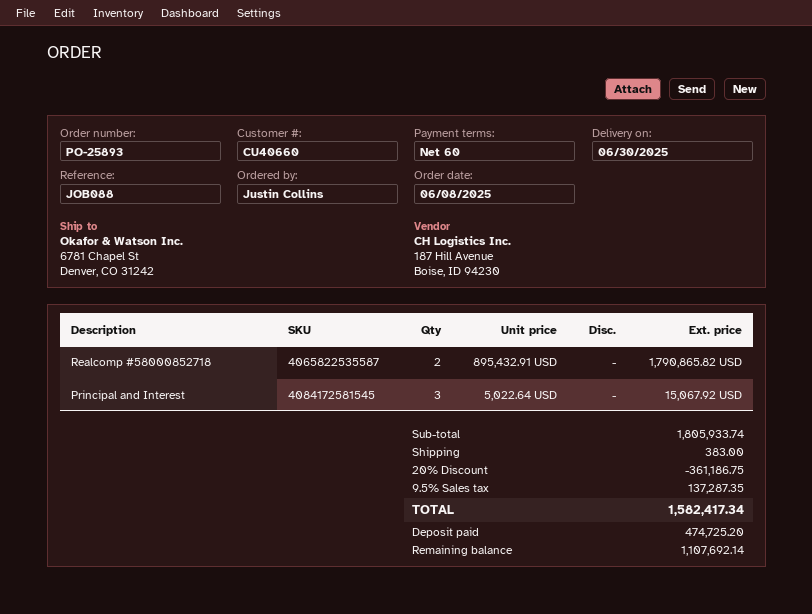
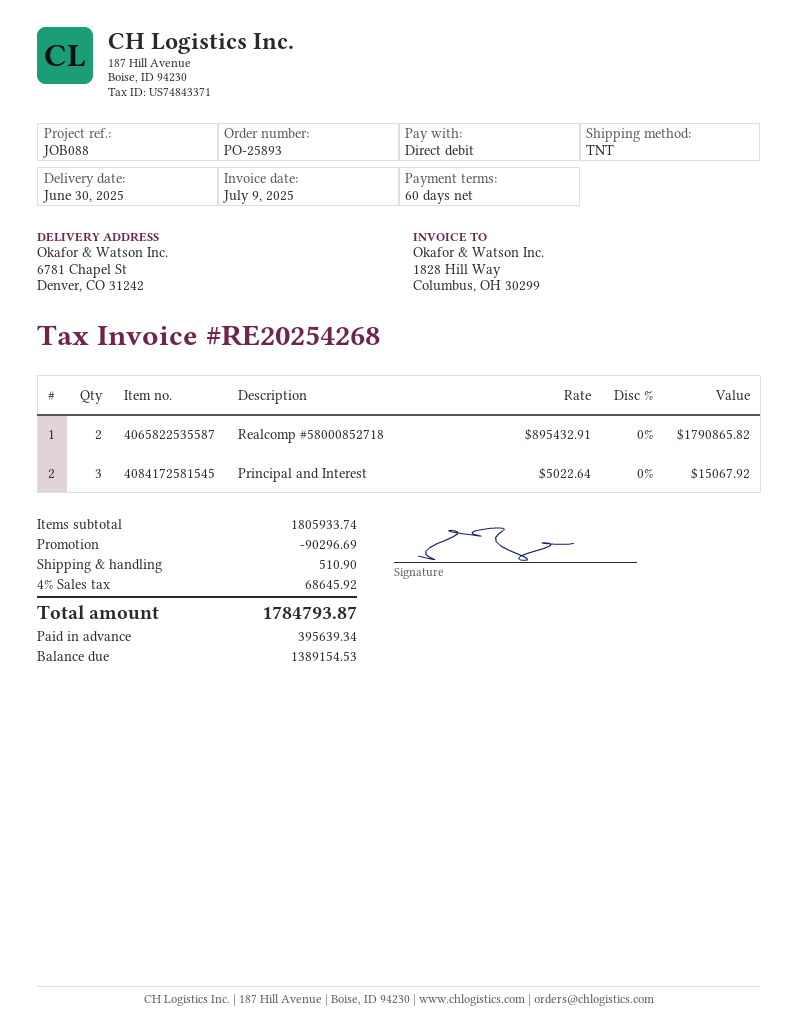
discount: 361186.75 -> 90296.69
shipping: 383.00 -> 510.90
tax: 9.5% = 137287.35 -> 4% = 68645.92
total: 1582417.34 -> 1784793.87
deposit: 474725.20 -> 395639.34
balance: 1107692.14 -> 1389154.53

